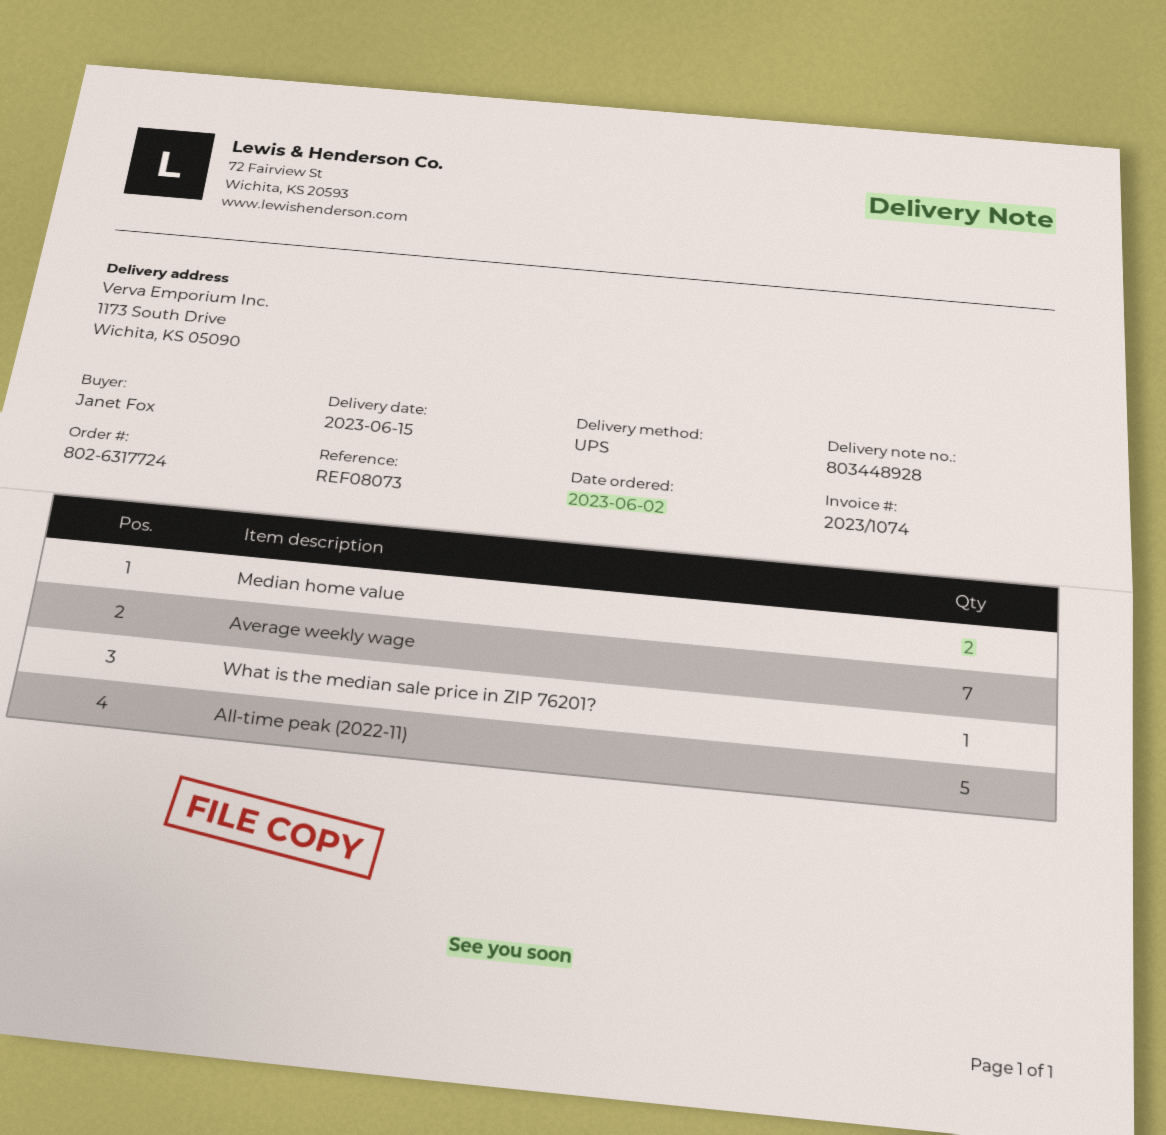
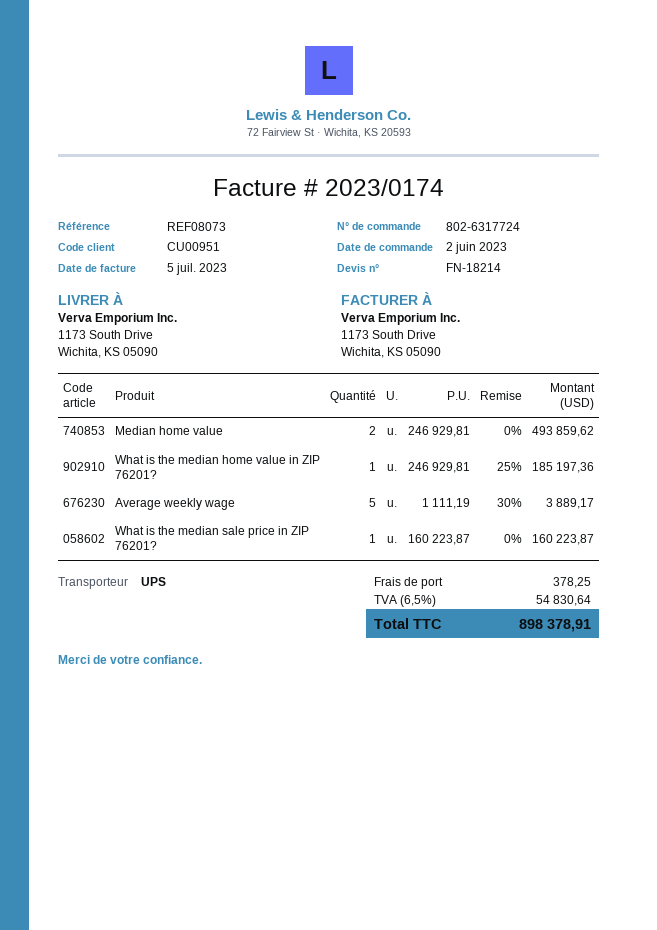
invoice number: 2023/1074 -> 2023/0174
Average weekly wage: 7 -> 5
All-time peak (2022-11): 5 -> none
What is the median home value in ZIP 76201?: none -> 1

